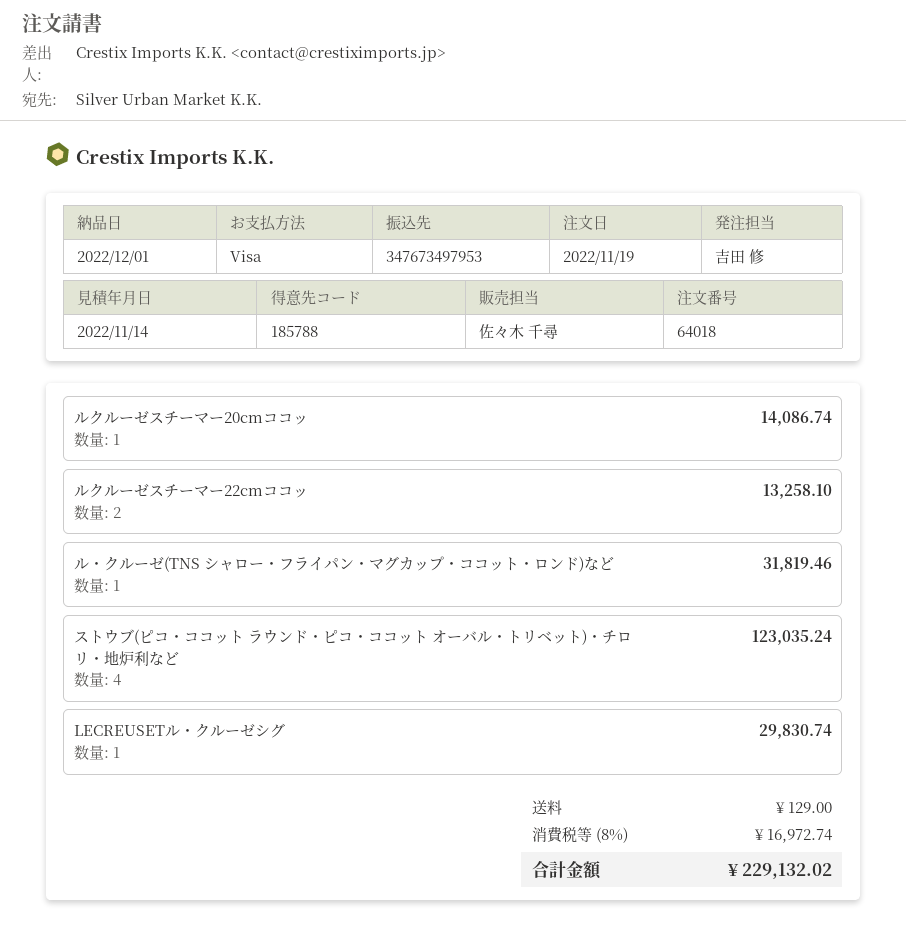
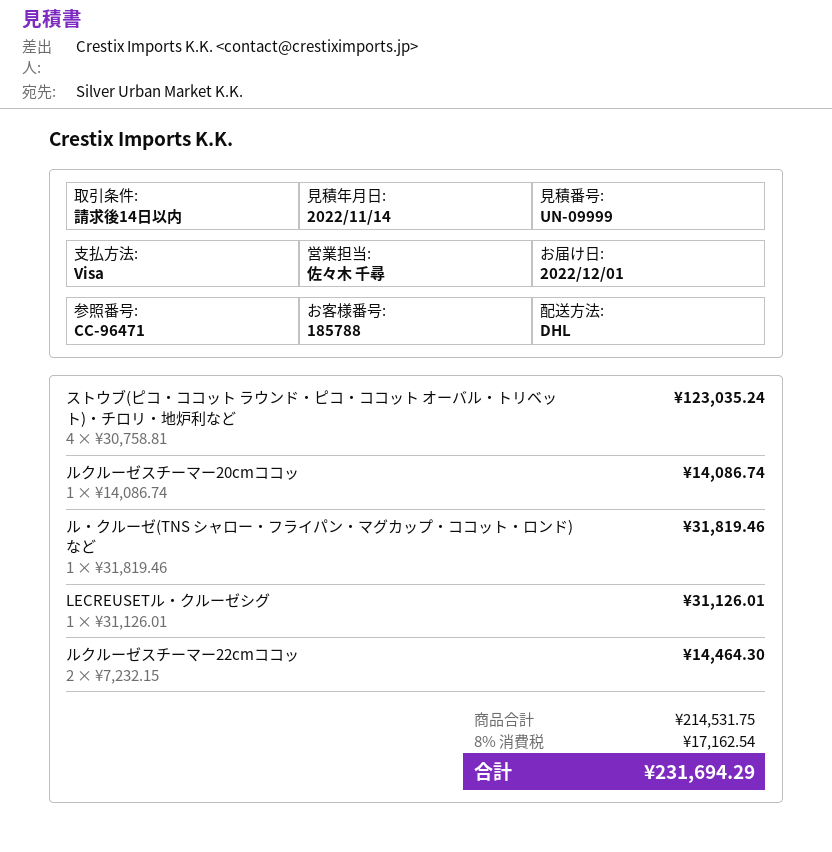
ルクルーゼスチーマー22cmココッ: 2 for 13258.10 -> 2 for 14464.30
LECREUSETル・クルーゼシグ: 1 for 29830.74 -> 1 for 31126.01
shipping: 129.00 -> none
tax: 8% = 16972.74 -> 8% = 17162.54
total: 229132.02 -> 231694.29

